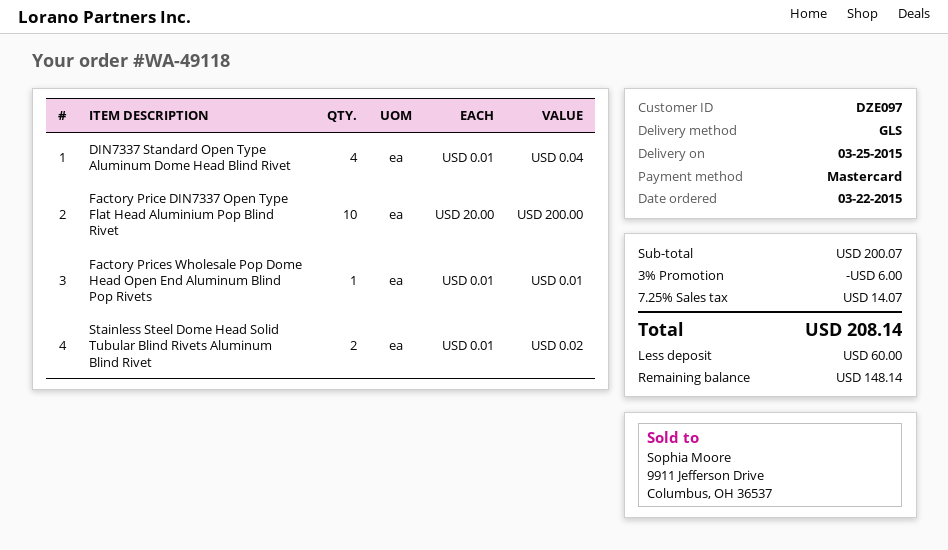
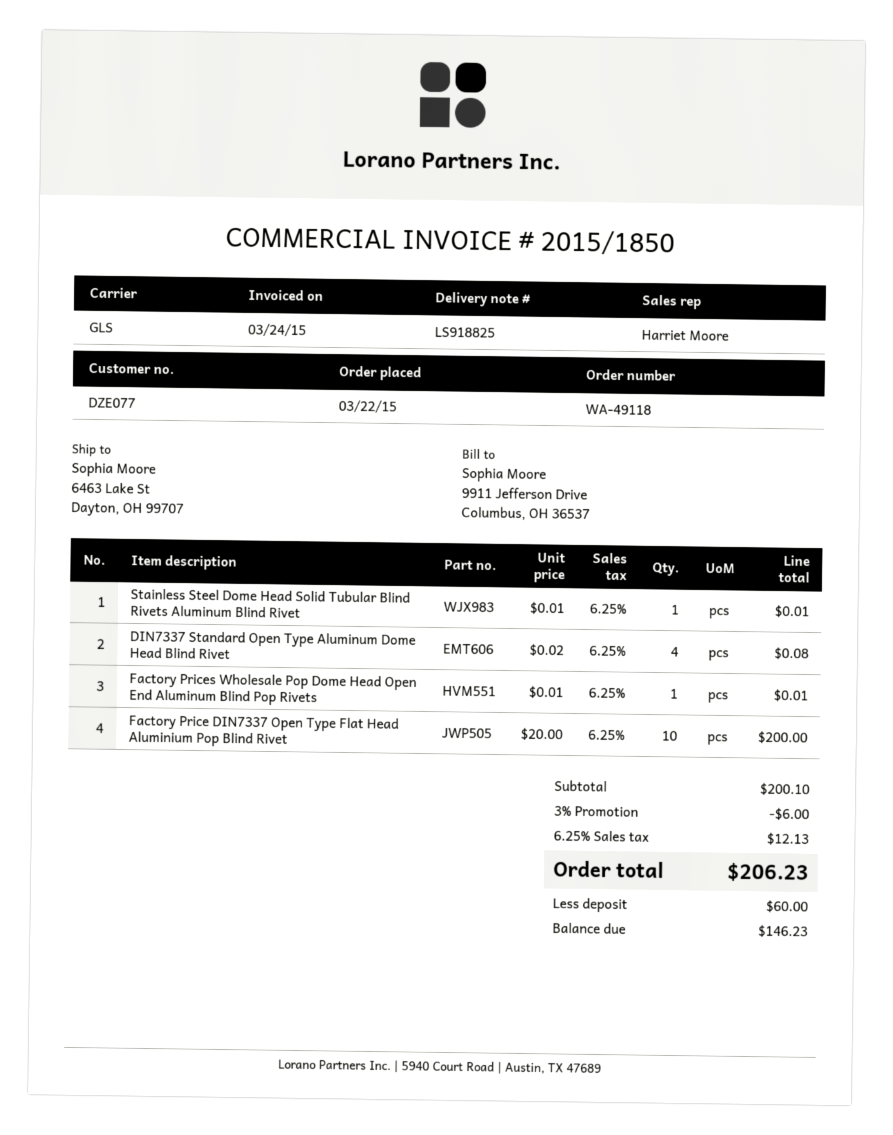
customer number: DZE097 -> DZE077
DIN7337 Standard Open Type Aluminum Dome Head Blind Rivet: 4 x 0.01 = 0.04 -> 4 x 0.02 = 0.08
Stainless Steel Dome Head Solid Tubular Blind Rivets Aluminum Blind Rivet: 2 x 0.01 = 0.02 -> 1 x 0.01 = 0.01
subtotal: 200.07 -> 200.10
tax: 7.25% = 14.07 -> 6.25% = 12.13
total: 208.14 -> 206.23
balance: 148.14 -> 146.23

